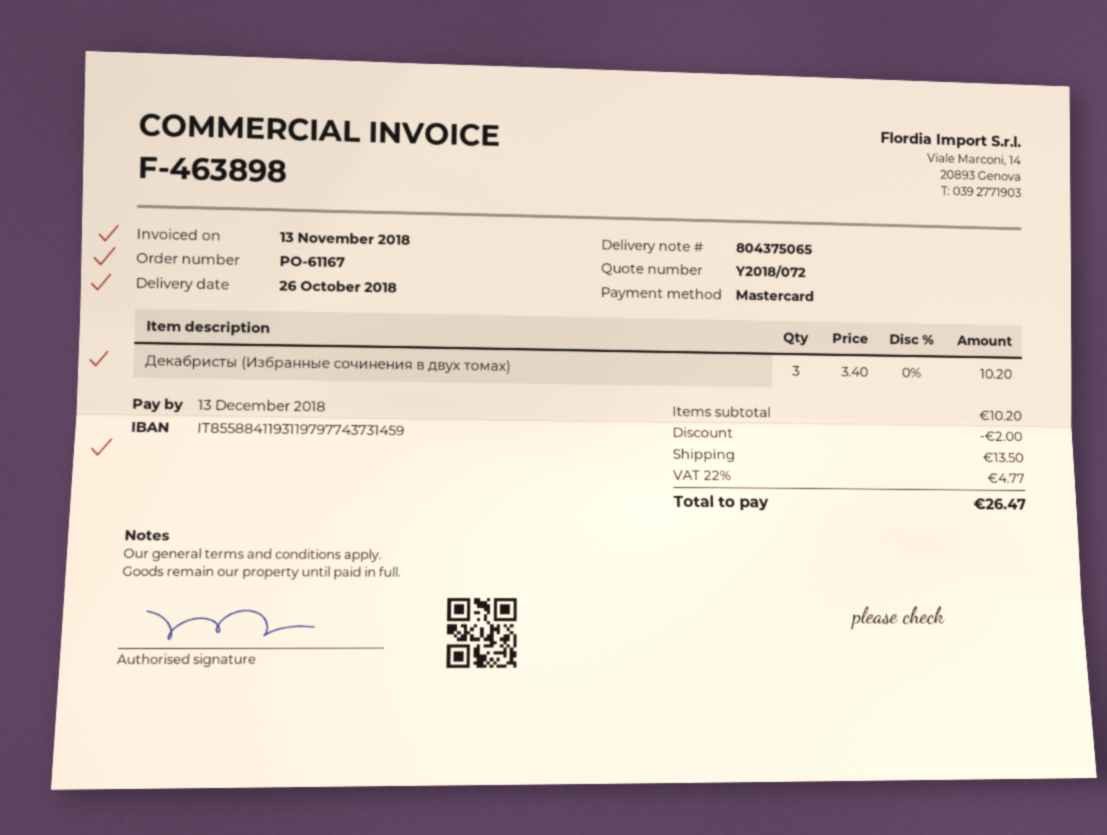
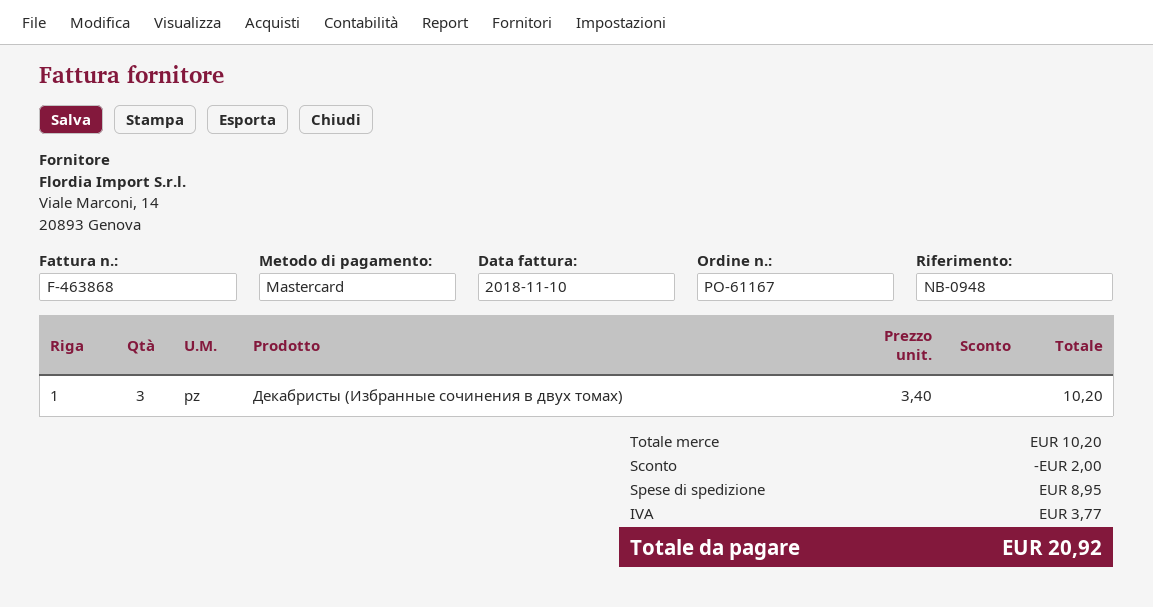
invoice number: F-463898 -> F-463868
invoice date: 2018-11-13 -> 2018-11-10
shipping: 13.50 -> 8.95
tax: 4.77 -> 3.77
total: 26.47 -> 20.92

